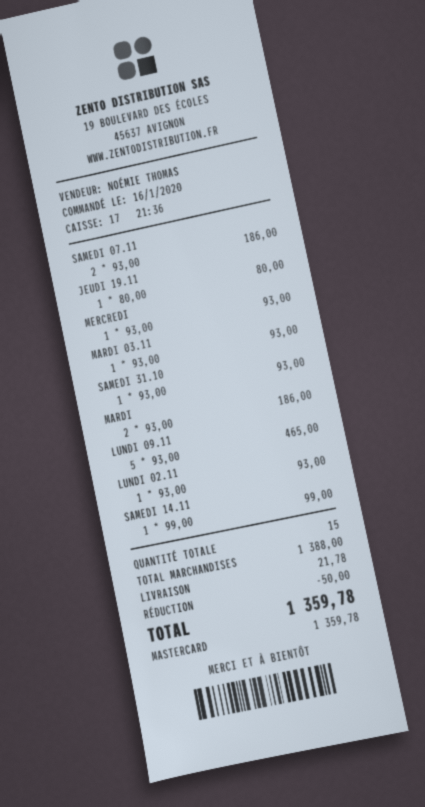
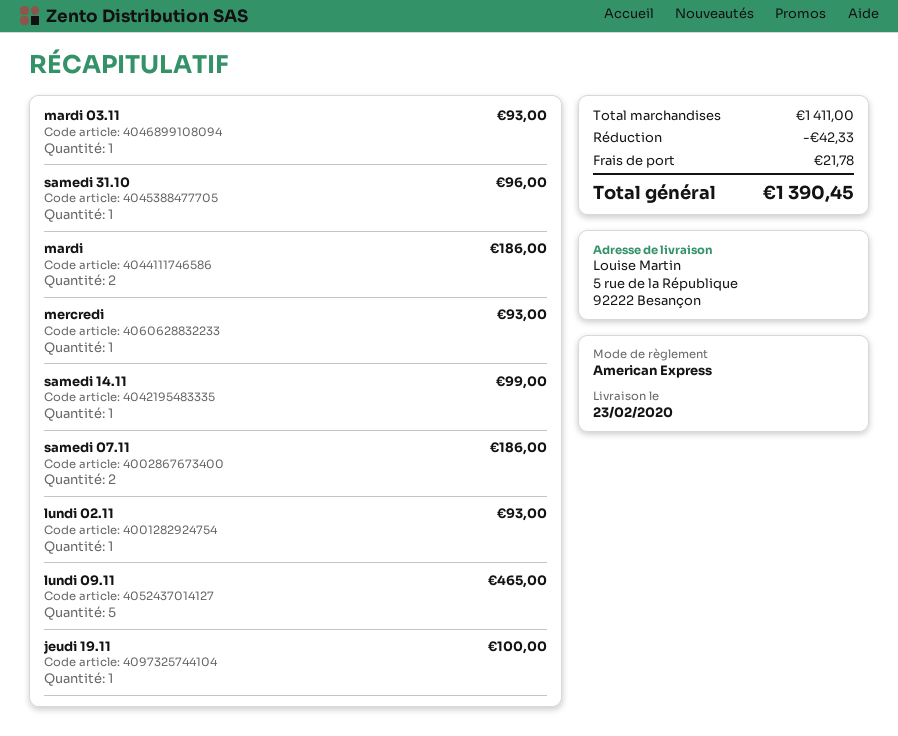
payment method: Mastercard -> American Express
JEUDI 19.11: 1 for 80.00 -> 1 for 100.00
SAMEDI 31.10: 1 for 93.00 -> 1 for 96.00
subtotal: 1388.00 -> 1411.00
discount: 50.00 -> 42.33
total: 1359.78 -> 1390.45

